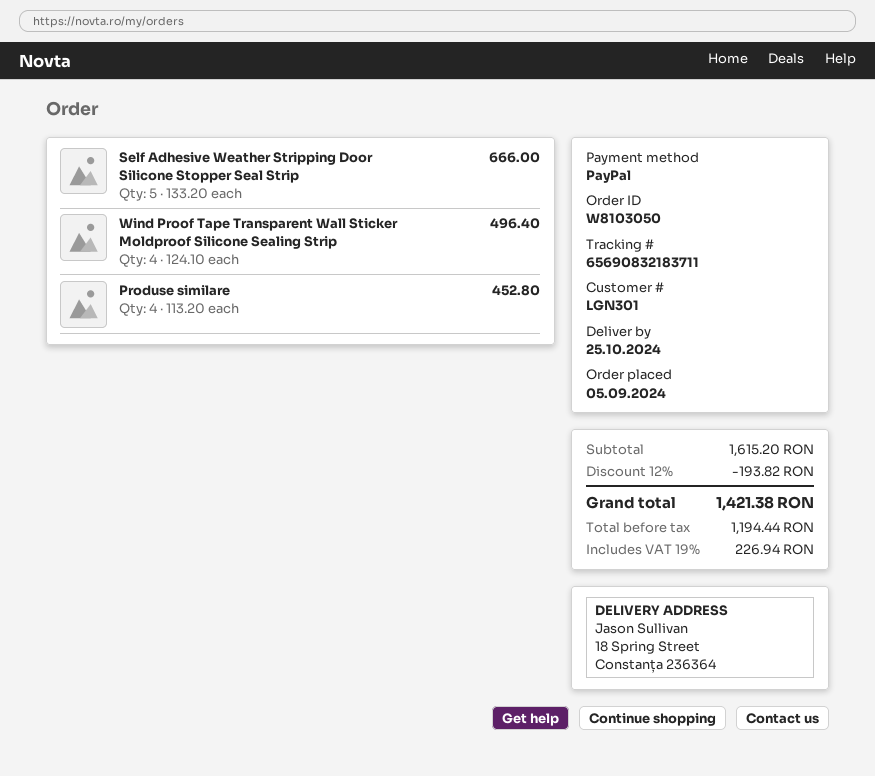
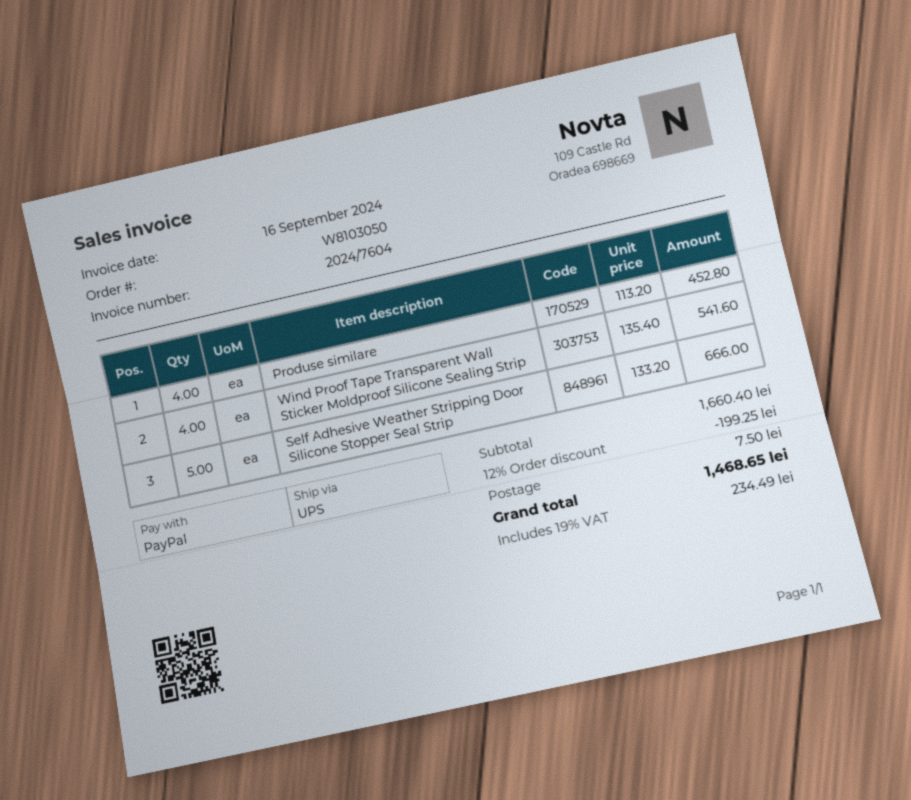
Wind Proof Tape Transparent Wall Sticker Moldproof Silicone Sealing Strip: 4 x 124.10 = 496.40 -> 4 x 135.40 = 541.60
subtotal: 1615.20 -> 1660.40
discount: 12% = 193.82 -> 12% = 199.25
shipping: none -> 7.50
tax: 19% = 226.94 -> 19% = 234.49
total: 1421.38 -> 1468.65

